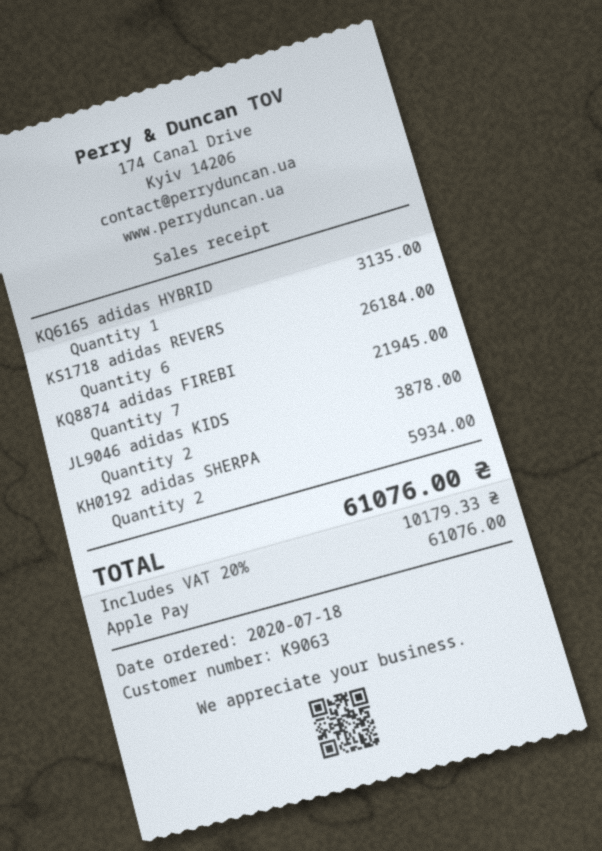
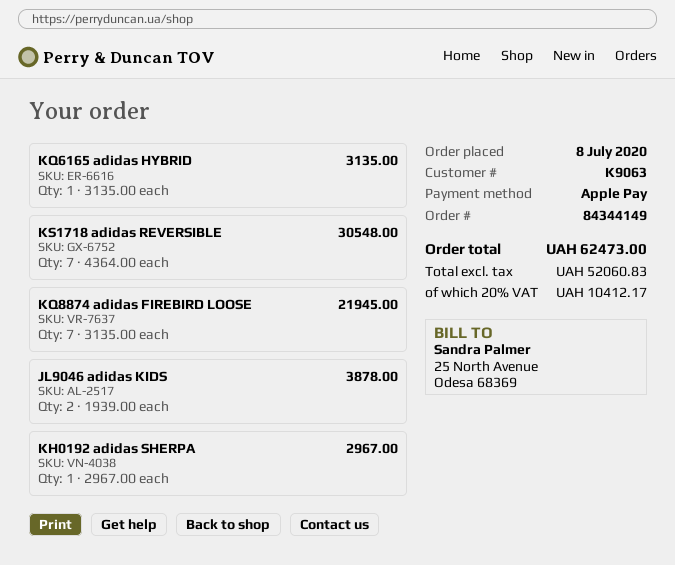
order date: 2020-07-18 -> 2020-07-08
KS1718 adidas REVERS: 6 for 26184.00 -> 7 for 30548.00
KH0192 adidas SHERPA: 2 for 5934.00 -> 1 for 2967.00
tax: 20% = 10179.33 -> 20% = 10412.17
total: 61076.00 -> 62473.00

